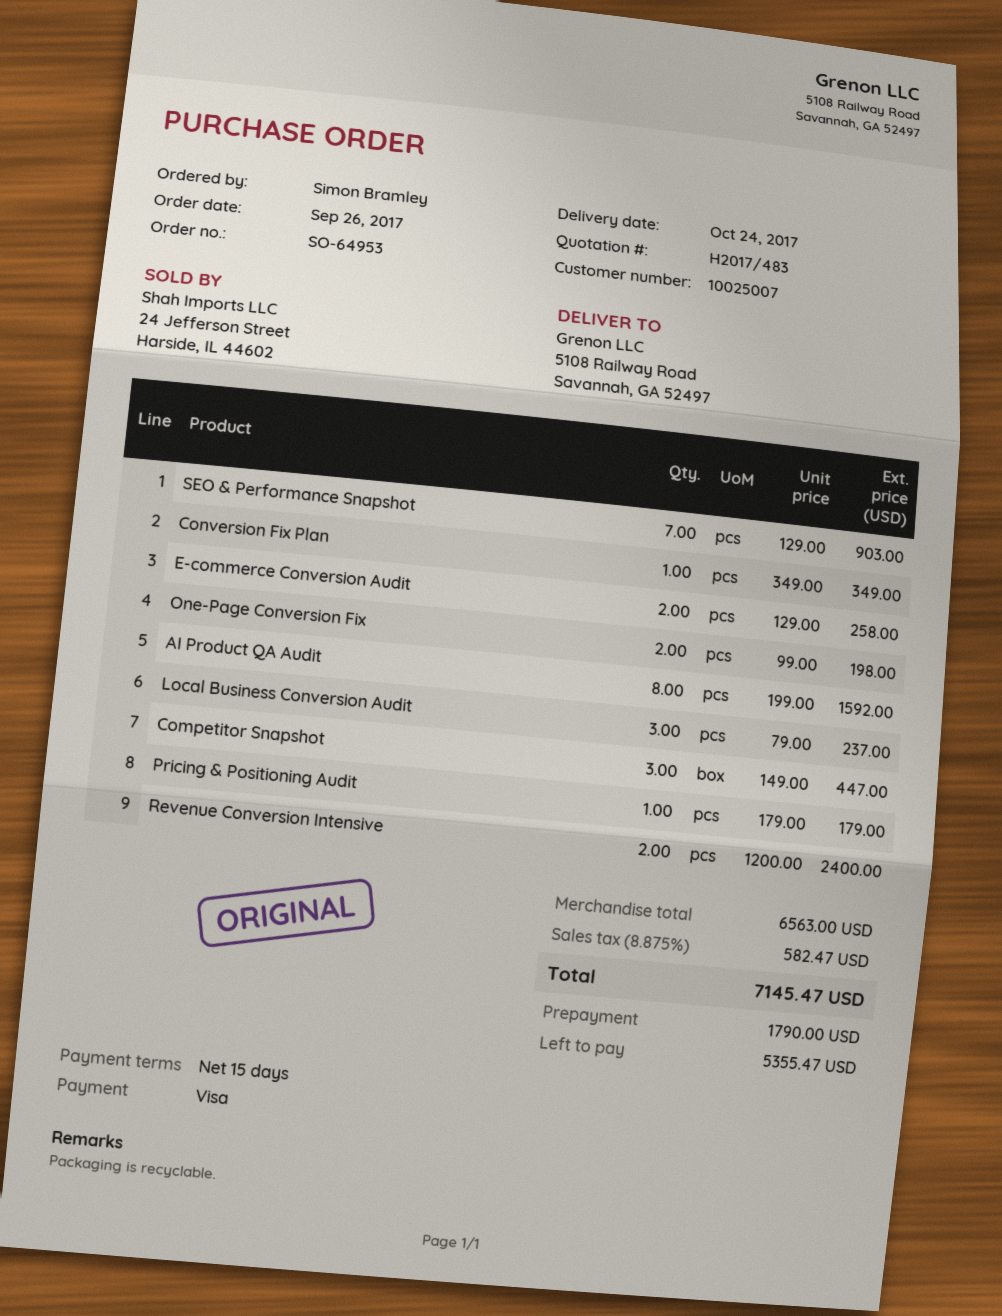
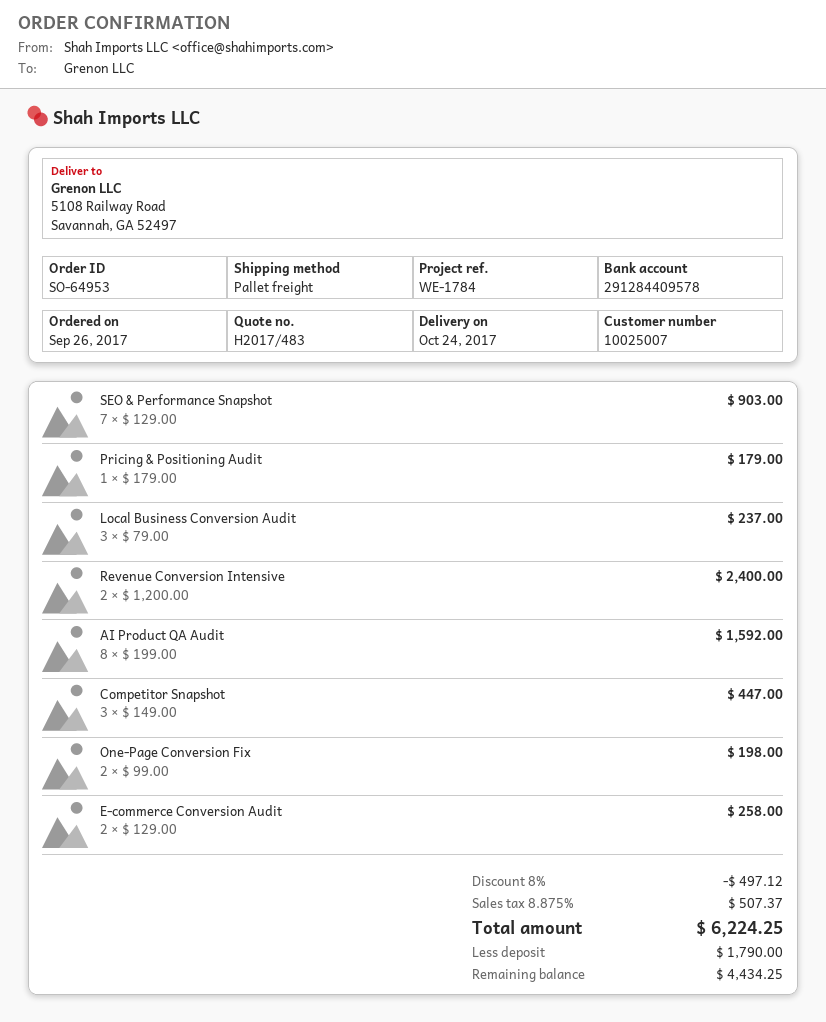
Conversion Fix Plan: 1 x 349.00 = 349.00 -> none
discount: none -> 8% = 497.12
tax: 8.875% = 582.47 -> 8.875% = 507.37
total: 7145.47 -> 6224.25
balance: 5355.47 -> 4434.25

